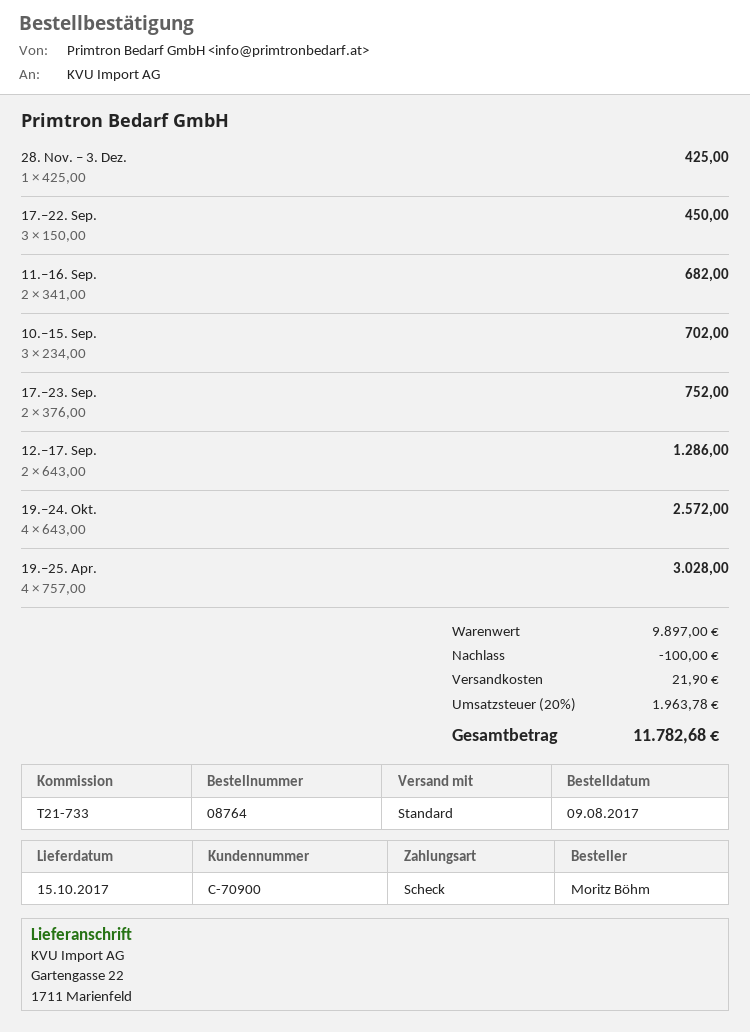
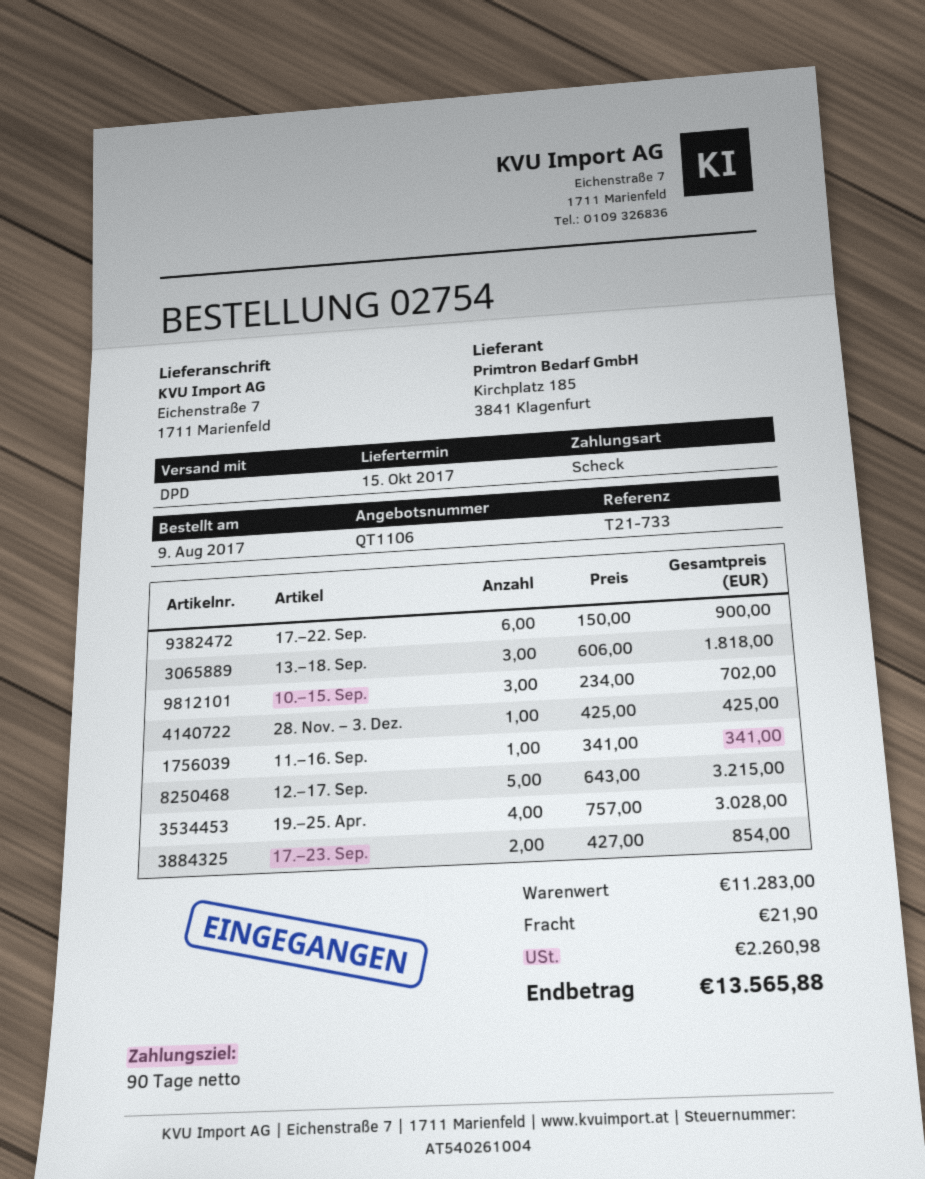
order number: 08764 -> 02754
shipping method: standard -> DPD
ship to: Gartengasse 22, 1711 Marienfeld -> Eichenstraße 7, 1711 Marienfeld
17.–22. Sep.: 3 x 150.00 = 450.00 -> 6 x 150.00 = 900.00
11.–16. Sep.: 2 x 341.00 = 682.00 -> 1 x 341.00 = 341.00
17.–23. Sep.: 2 x 376.00 = 752.00 -> 2 x 427.00 = 854.00
12.–17. Sep.: 2 x 643.00 = 1286.00 -> 5 x 643.00 = 3215.00
19.–24. Okt.: 4 x 643.00 = 2572.00 -> none
13.–18. Sep.: none -> 3 x 606.00 = 1818.00
subtotal: 9897.00 -> 11283.00
discount: 100.00 -> none
tax: 1963.78 -> 2260.98
total: 11782.68 -> 13565.88

